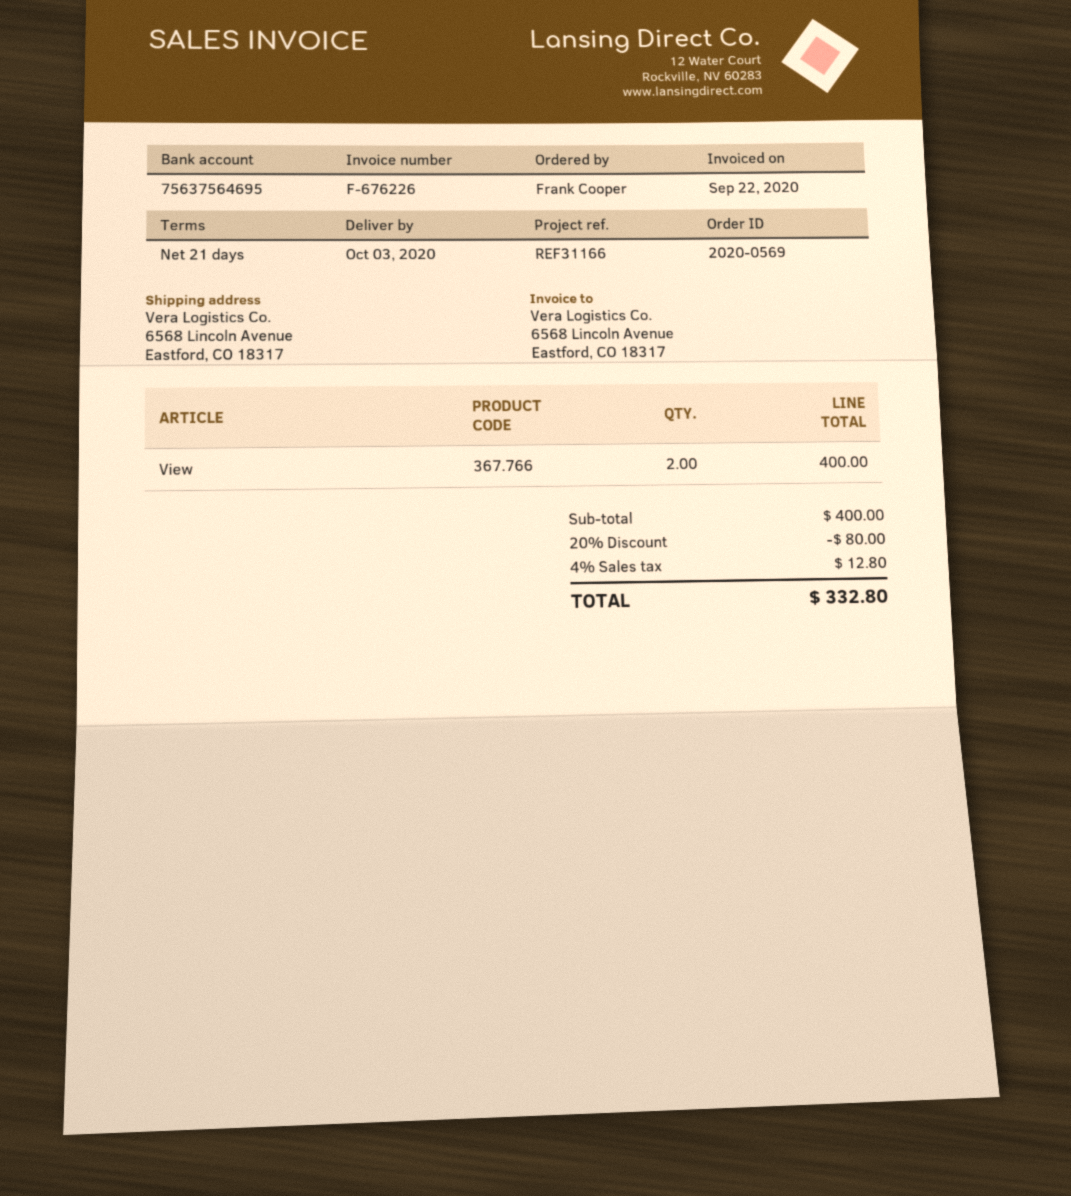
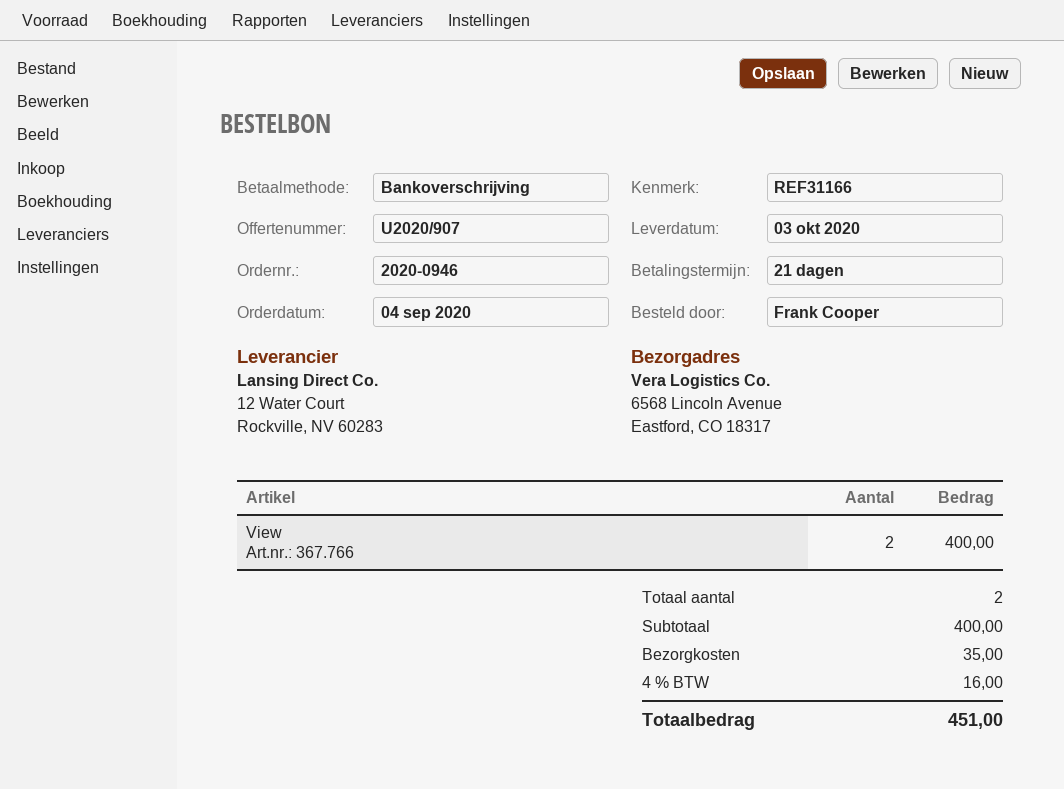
order number: 2020-0569 -> 2020-0946
discount: 20% = 80.00 -> none
shipping: none -> 35.00
tax: 4% = 12.80 -> 4% = 16.00
total: 332.80 -> 451.00

